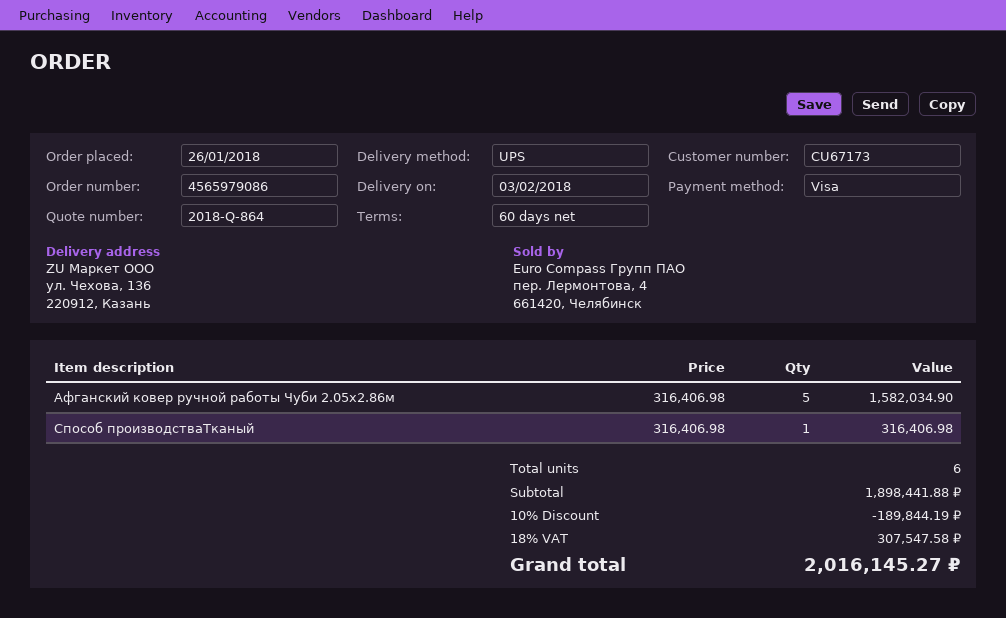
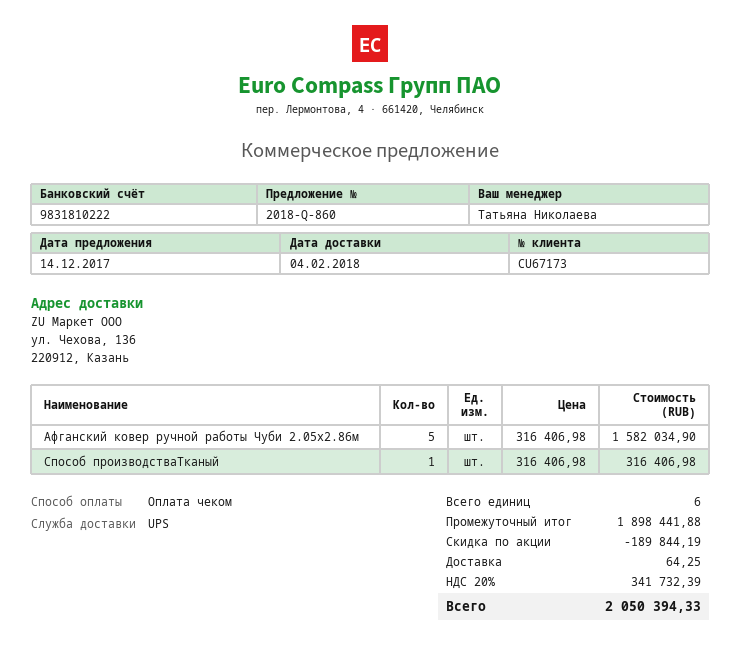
quote number: 2018-Q-864 -> 2018-Q-860
delivery date: 2018-02-03 -> 2018-02-04
payment method: Visa -> cheque
shipping: none -> 64.25
tax: 18% = 307547.58 -> 20% = 341732.39
total: 2016145.27 -> 2050394.33

